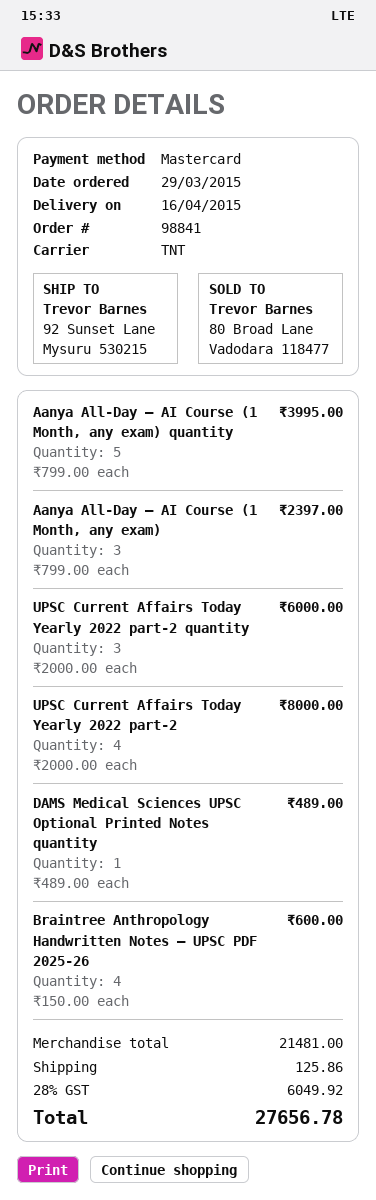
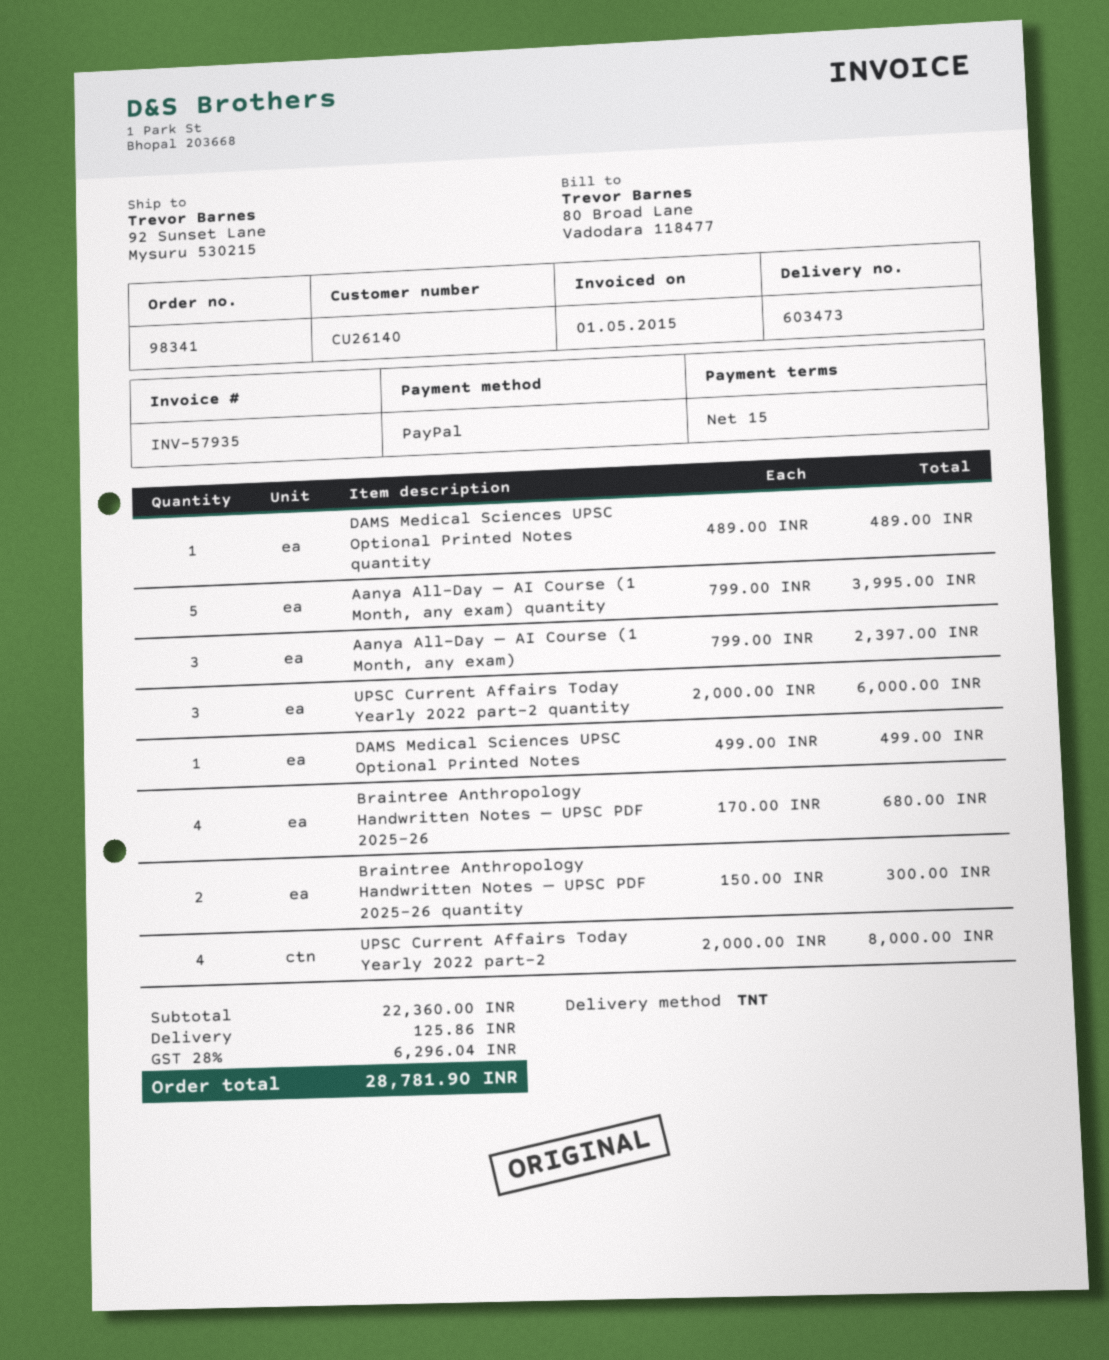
order number: 98841 -> 98341
payment method: Mastercard -> PayPal
Braintree Anthropology Handwritten Notes — UPSC PDF 2025-26: 4 x 150.00 = 600.00 -> 4 x 170.00 = 680.00
DAMS Medical Sciences UPSC Optional Printed Notes: none -> 1 x 499.00 = 499.00
Braintree Anthropology Handwritten Notes — UPSC PDF 2025-26 quantity: none -> 2 x 150.00 = 300.00
subtotal: 21481.00 -> 22360.00
tax: 28% = 6049.92 -> 28% = 6296.04
total: 27656.78 -> 28781.90

